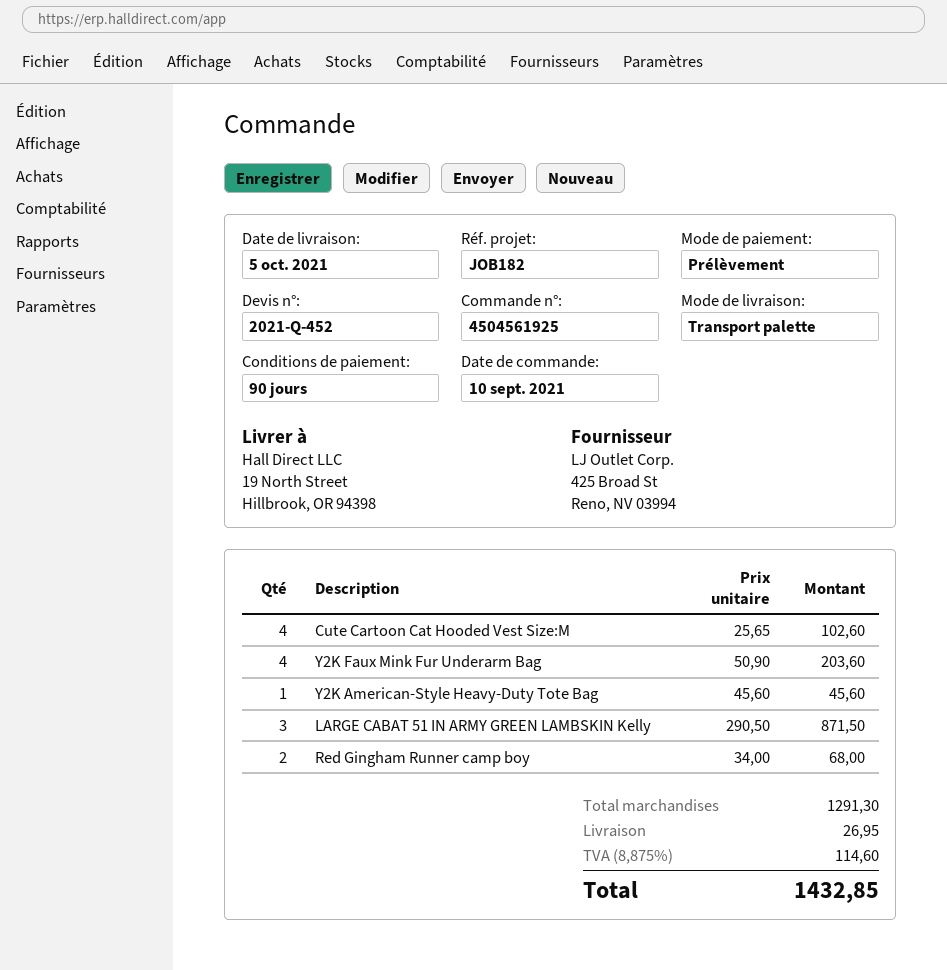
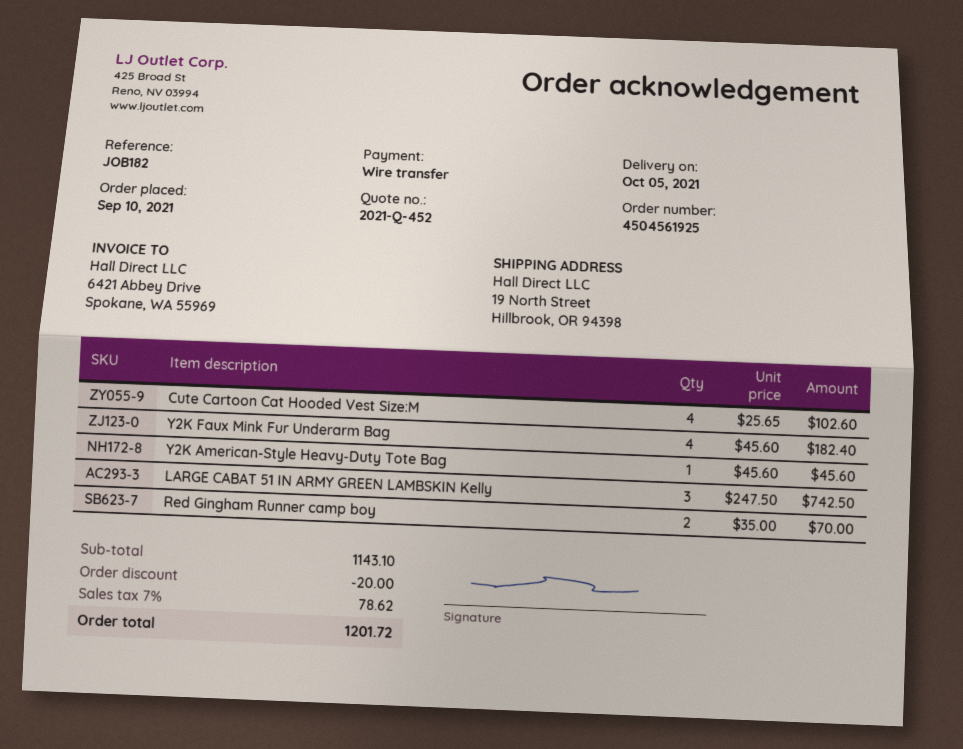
payment method: direct debit -> bank transfer
Y2K Faux Mink Fur Underarm Bag: 4 x 50.90 = 203.60 -> 4 x 45.60 = 182.40
LARGE CABAT 51 IN ARMY GREEN LAMBSKIN Kelly: 3 x 290.50 = 871.50 -> 3 x 247.50 = 742.50
Red Gingham Runner camp boy: 2 x 34.00 = 68.00 -> 2 x 35.00 = 70.00
subtotal: 1291.30 -> 1143.10
discount: none -> 20.00
shipping: 26.95 -> none
tax: 8.875% = 114.60 -> 7% = 78.62
total: 1432.85 -> 1201.72

